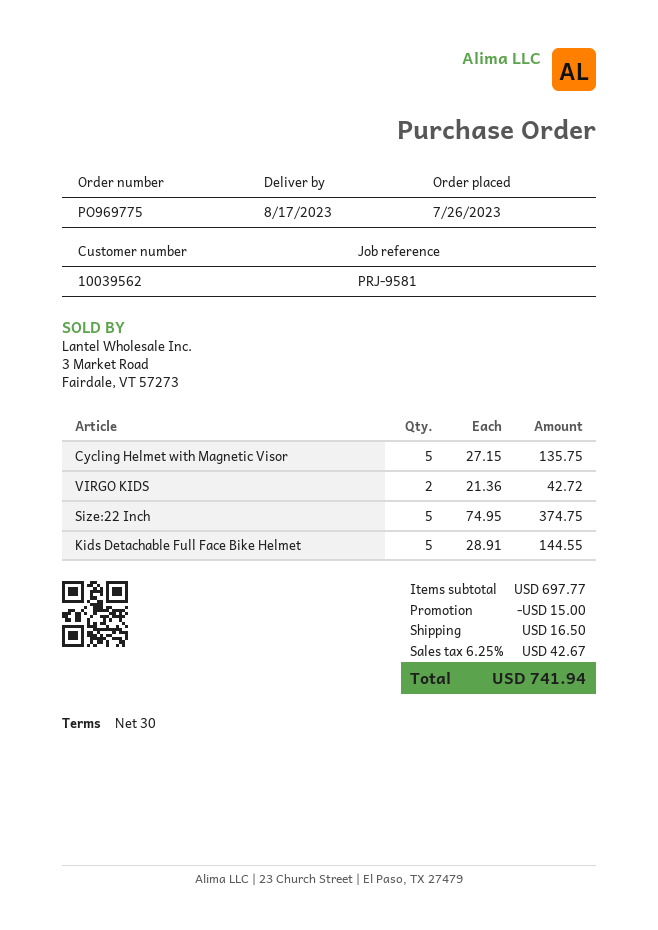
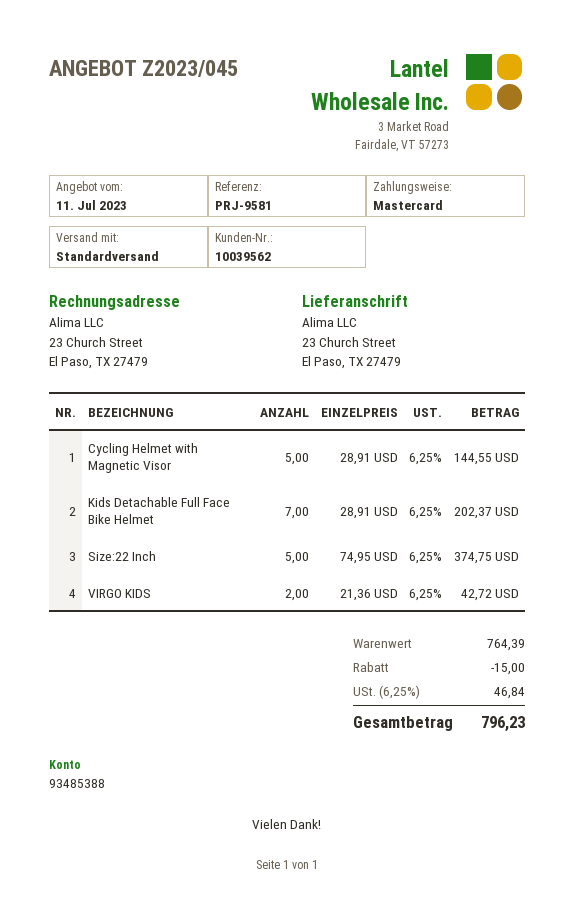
Cycling Helmet with Magnetic Visor: 5 x 27.15 = 135.75 -> 5 x 28.91 = 144.55
Kids Detachable Full Face Bike Helmet: 5 x 28.91 = 144.55 -> 7 x 28.91 = 202.37
subtotal: 697.77 -> 764.39
shipping: 16.50 -> none
tax: 6.25% = 42.67 -> 6.25% = 46.84
total: 741.94 -> 796.23

